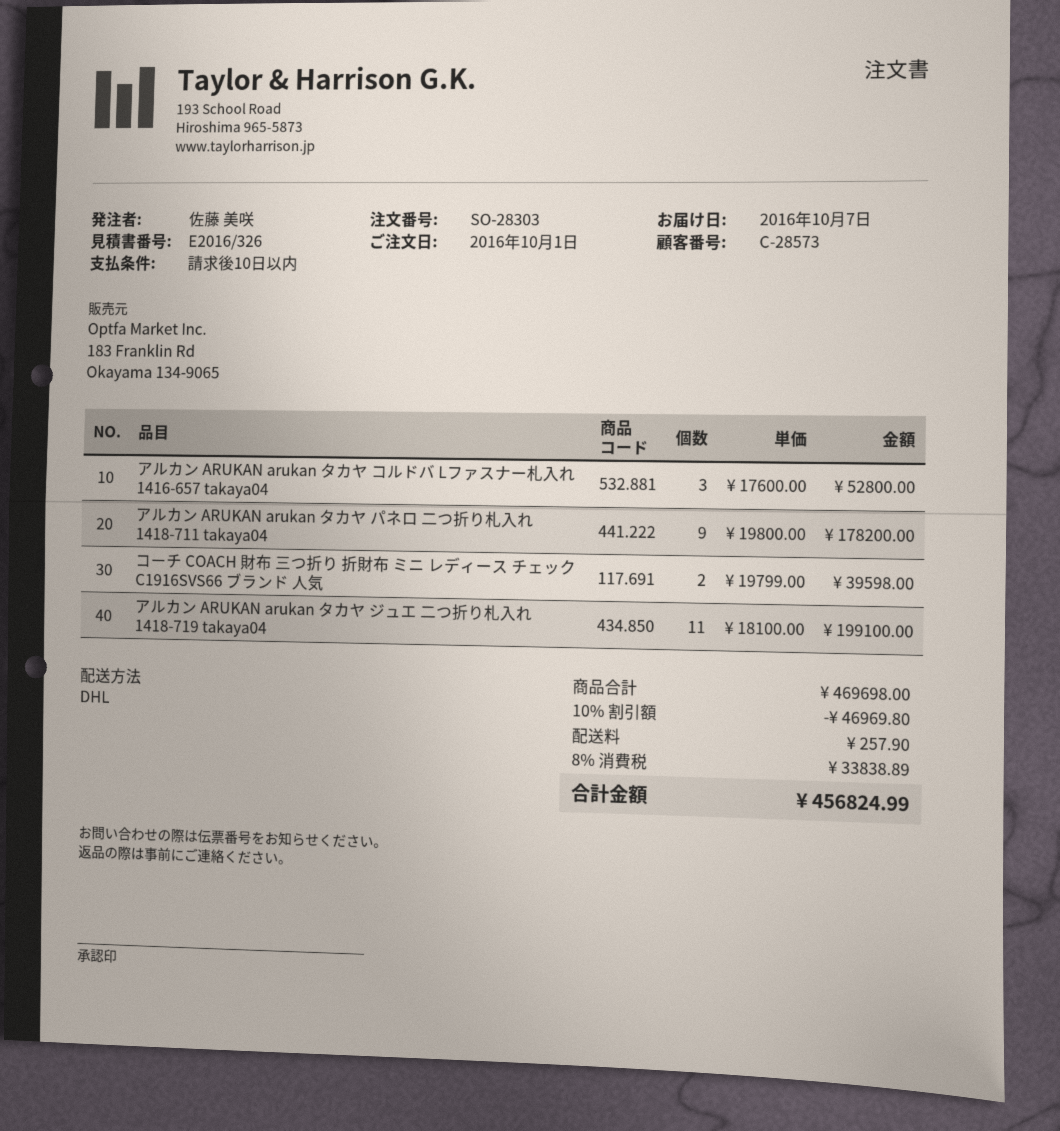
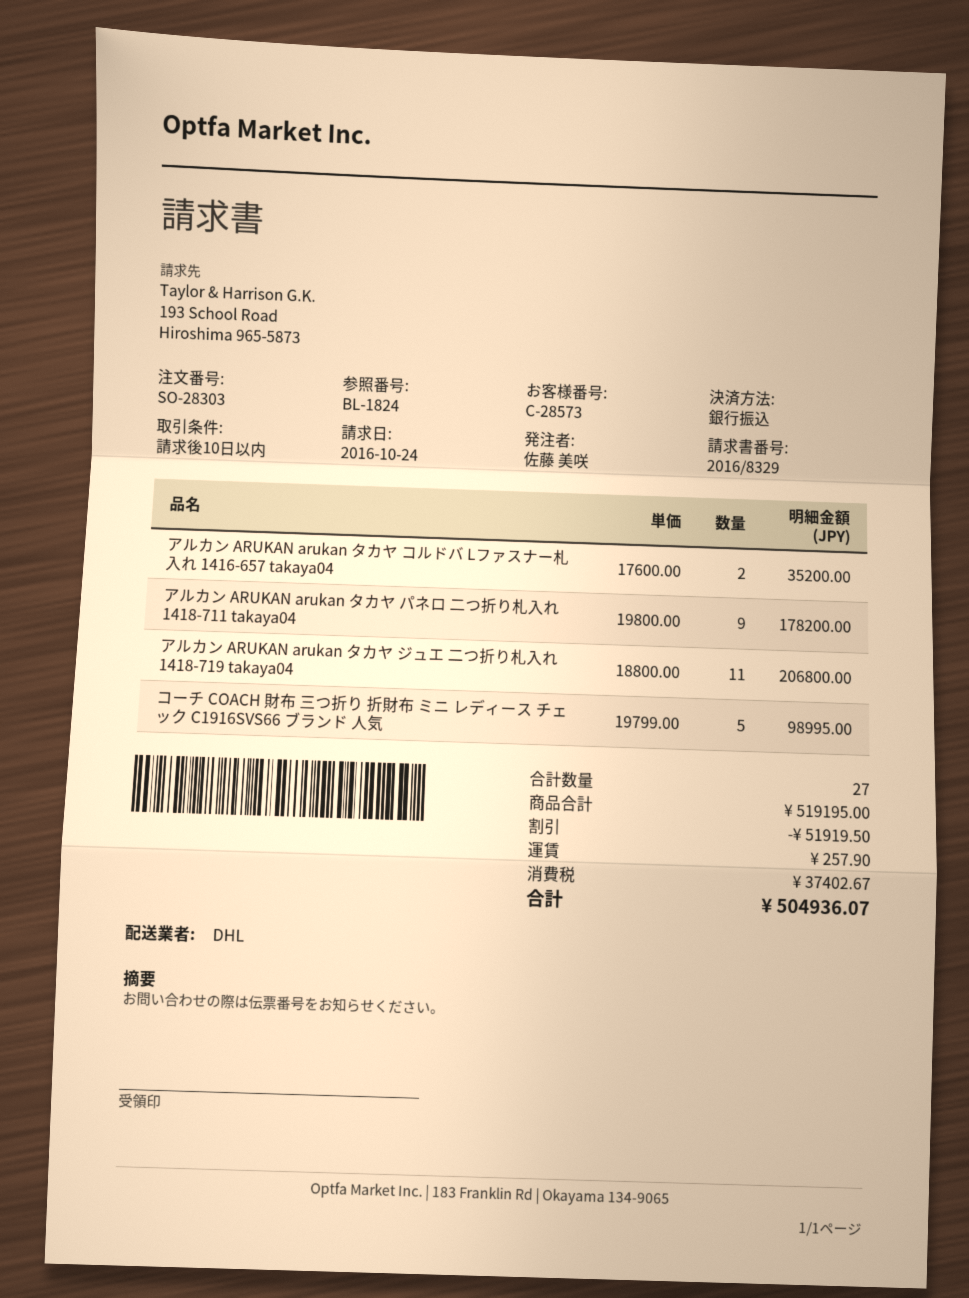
アルカン ARUKAN arukan タカヤ コルドバ Lファスナー札入れ 1416-657 takaya04: 3 x 17600.00 = 52800.00 -> 2 x 17600.00 = 35200.00
コーチ COACH 財布 三つ折り 折財布 ミニ レディース チェック C1916SVS66 ブランド 人気: 2 x 19799.00 = 39598.00 -> 5 x 19799.00 = 98995.00
アルカン ARUKAN arukan タカヤ ジュエ 二つ折り札入れ 1418-719 takaya04: 11 x 18100.00 = 199100.00 -> 11 x 18800.00 = 206800.00
subtotal: 469698.00 -> 519195.00
discount: 46969.80 -> 51919.50
tax: 33838.89 -> 37402.67
total: 456824.99 -> 504936.07

